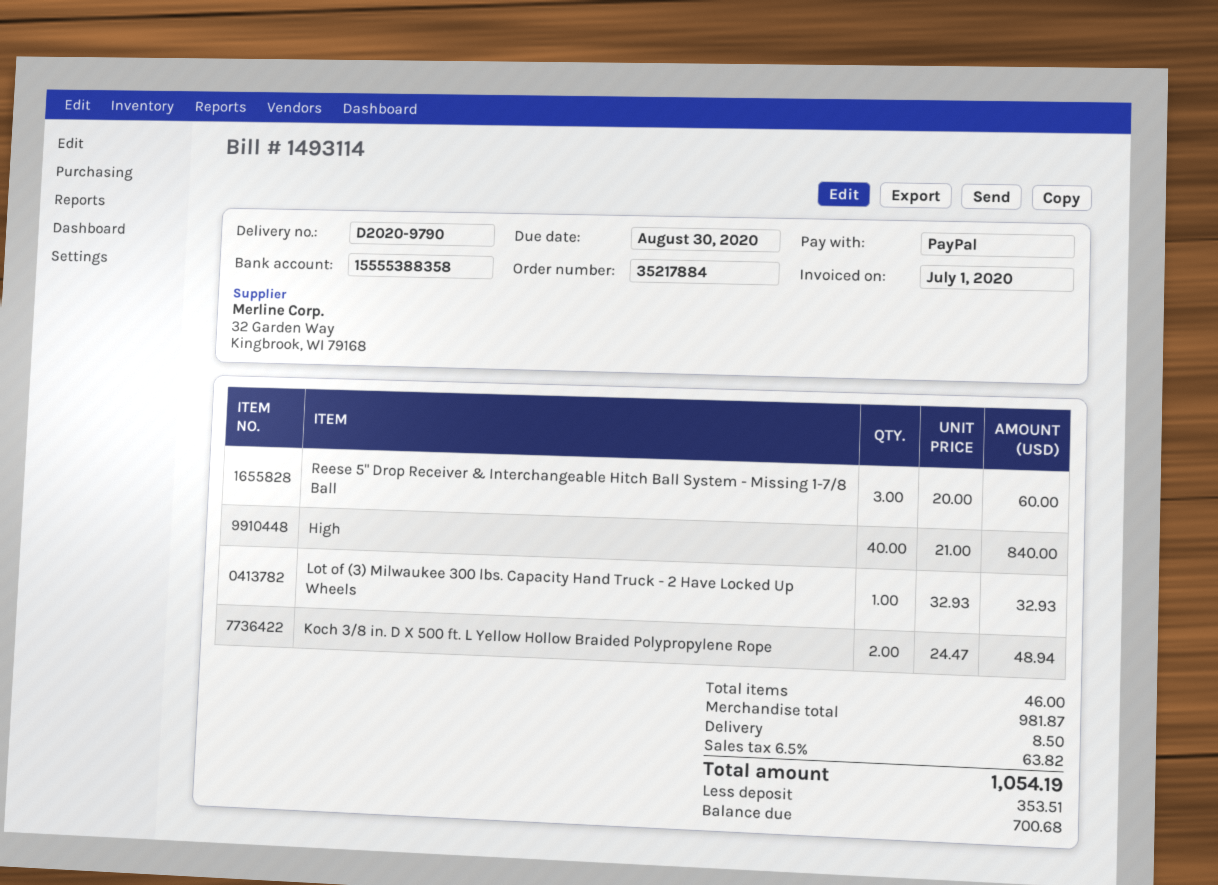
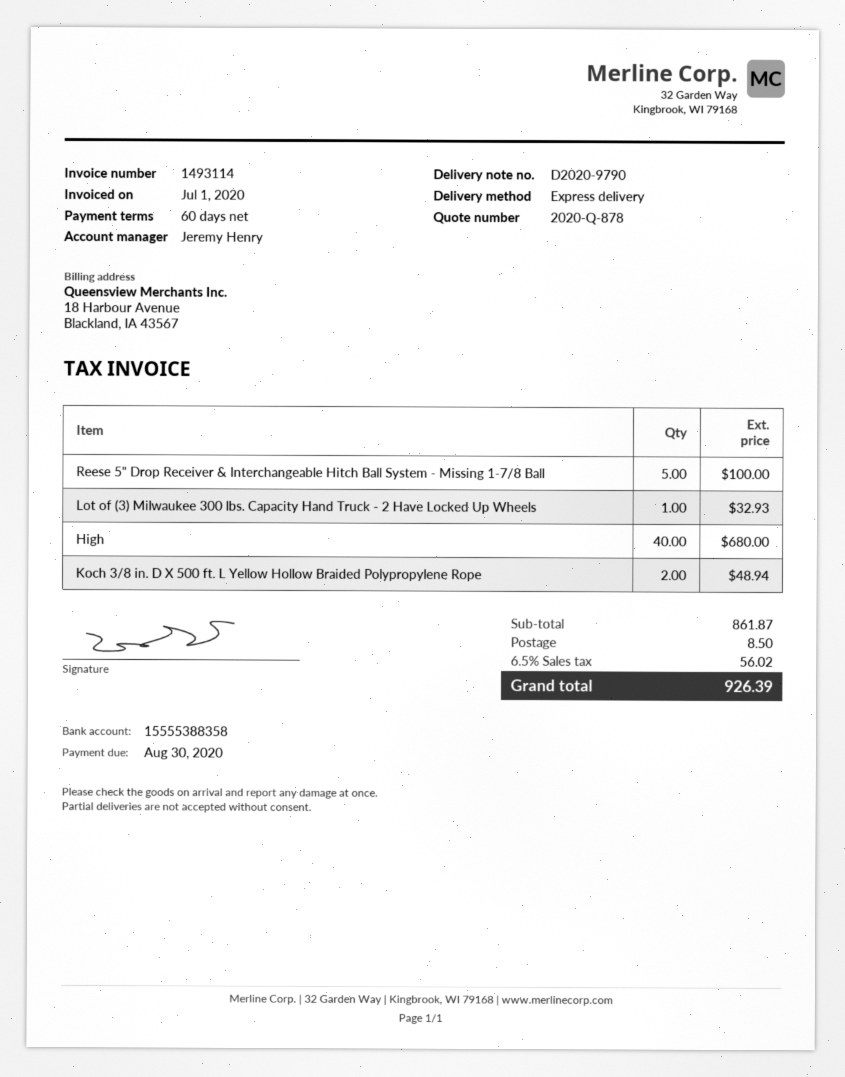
Reese 5" Drop Receiver & Interchangeable Hitch Ball System - Missing 1-7/8 Ball: 3 for 60.00 -> 5 for 100.00
High: 40 for 840.00 -> 40 for 680.00
subtotal: 981.87 -> 861.87
tax: 6.5% = 63.82 -> 6.5% = 56.02
total: 1054.19 -> 926.39

